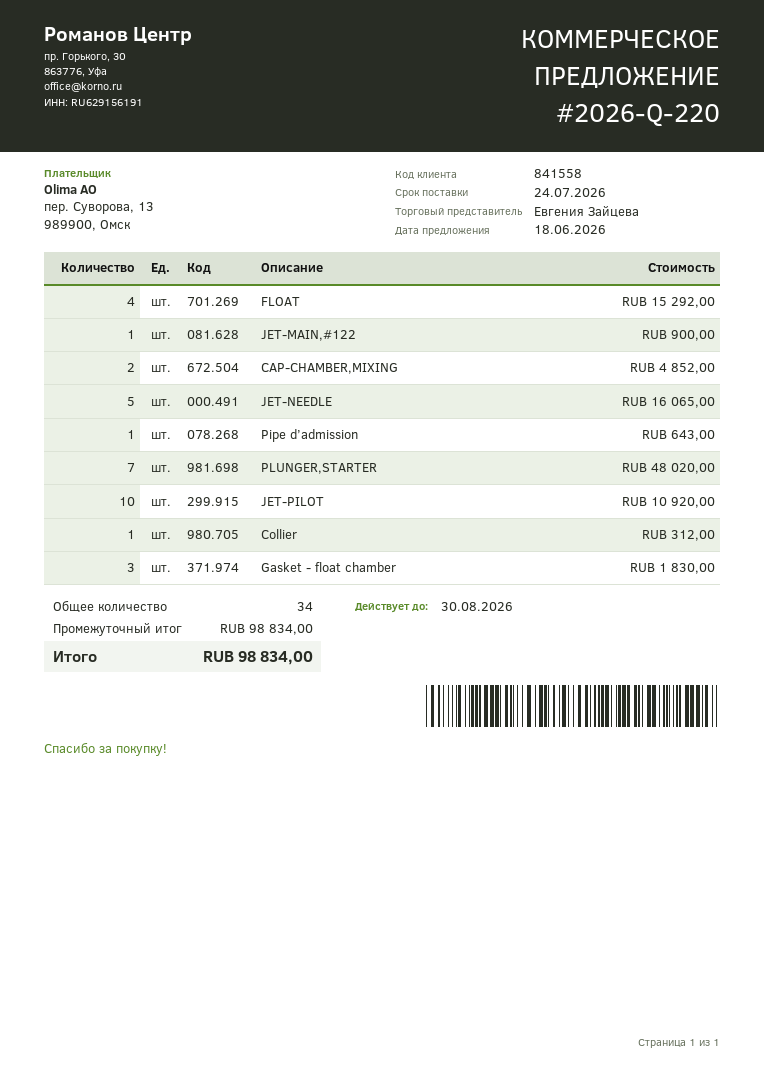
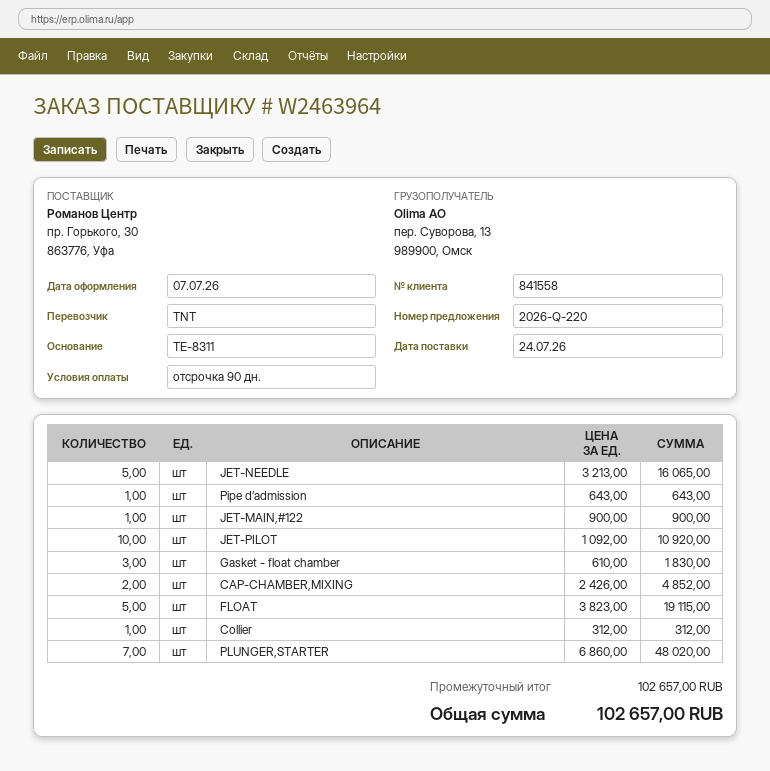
FLOAT: 4 for 15292.00 -> 5 for 19115.00
subtotal: 98834.00 -> 102657.00
total: 98834.00 -> 102657.00

